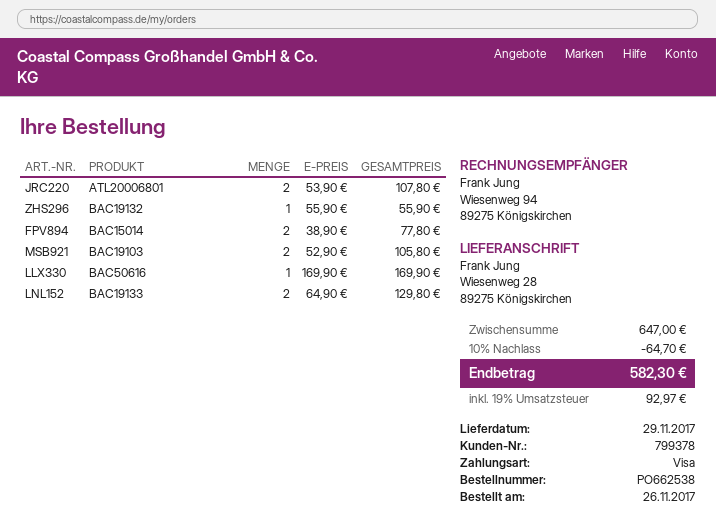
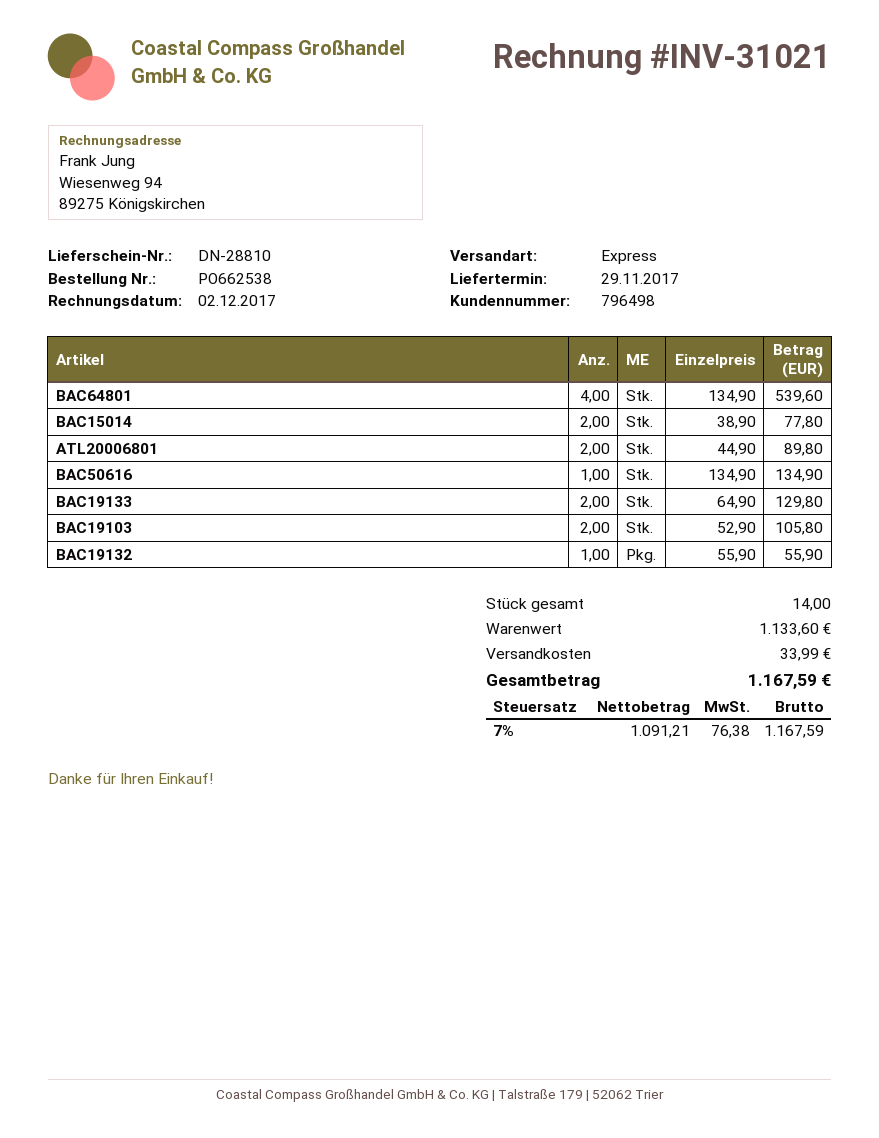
customer number: 799378 -> 796498
ATL20006801: 2 x 53.90 = 107.80 -> 2 x 44.90 = 89.80
BAC50616: 1 x 169.90 = 169.90 -> 1 x 134.90 = 134.90
BAC64801: none -> 4 x 134.90 = 539.60
subtotal: 647.00 -> 1133.60
discount: 10% = 64.70 -> none
shipping: none -> 33.99
tax: 19% = 92.97 -> 7% = 76.38
total: 582.30 -> 1167.59

